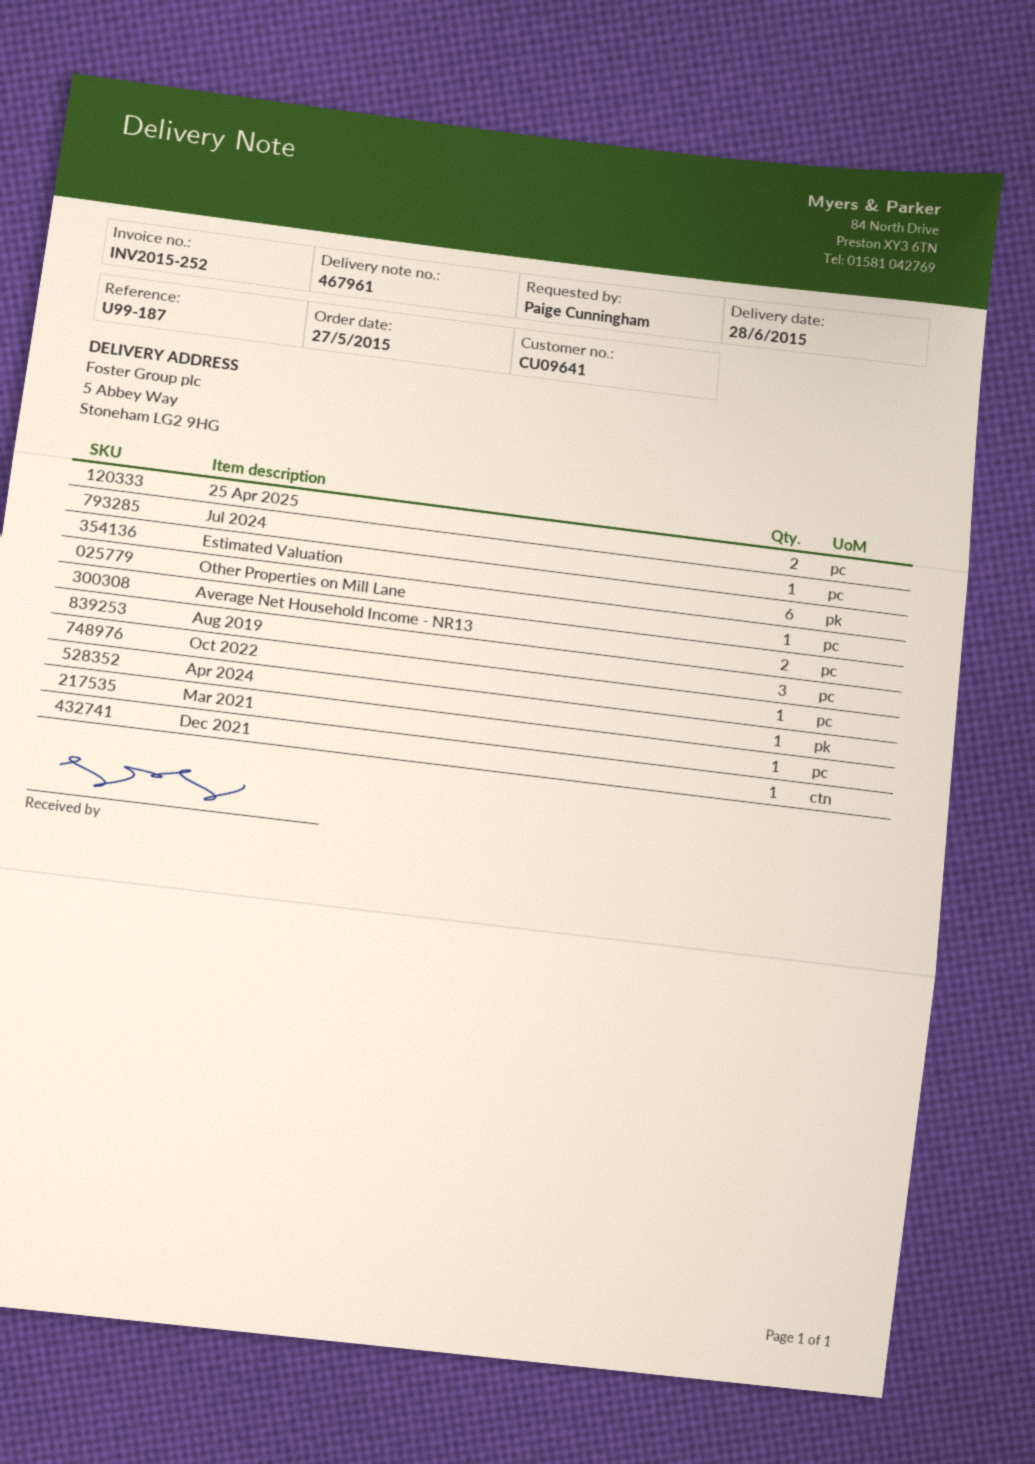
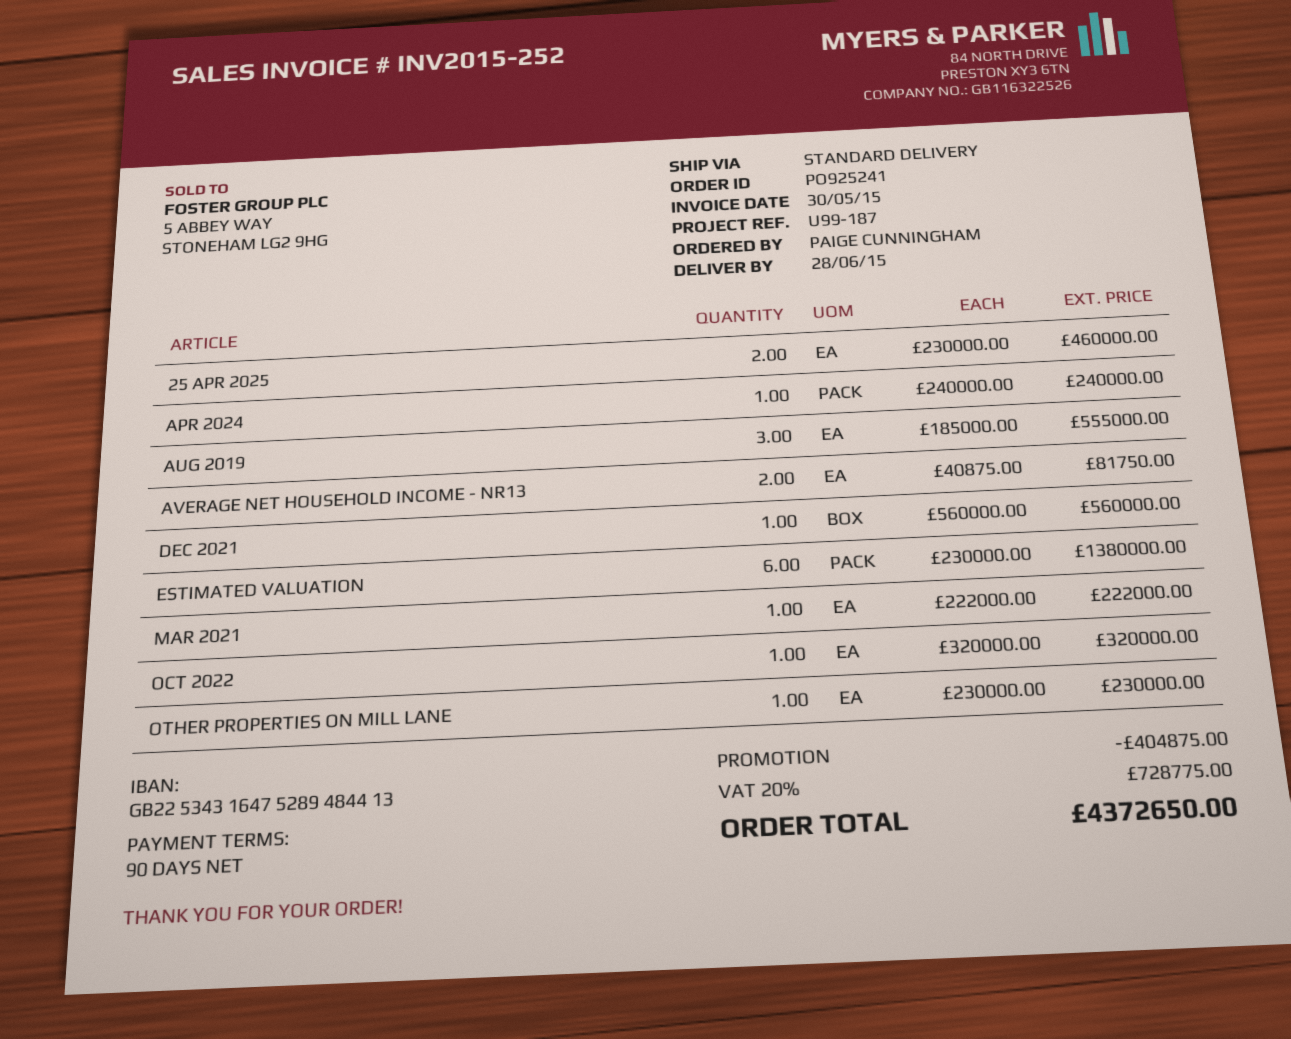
Jul 2024: 1 -> none

